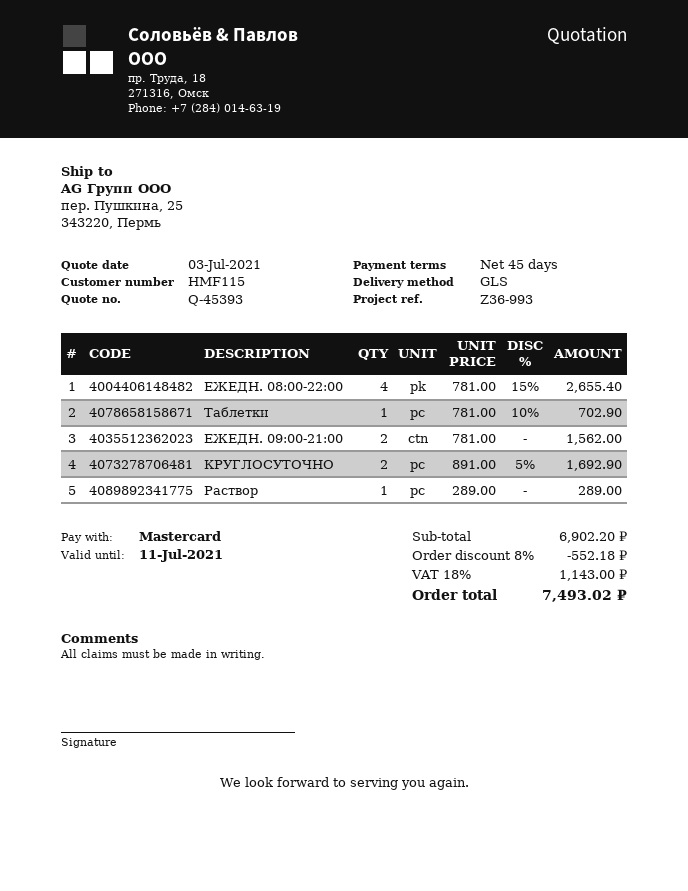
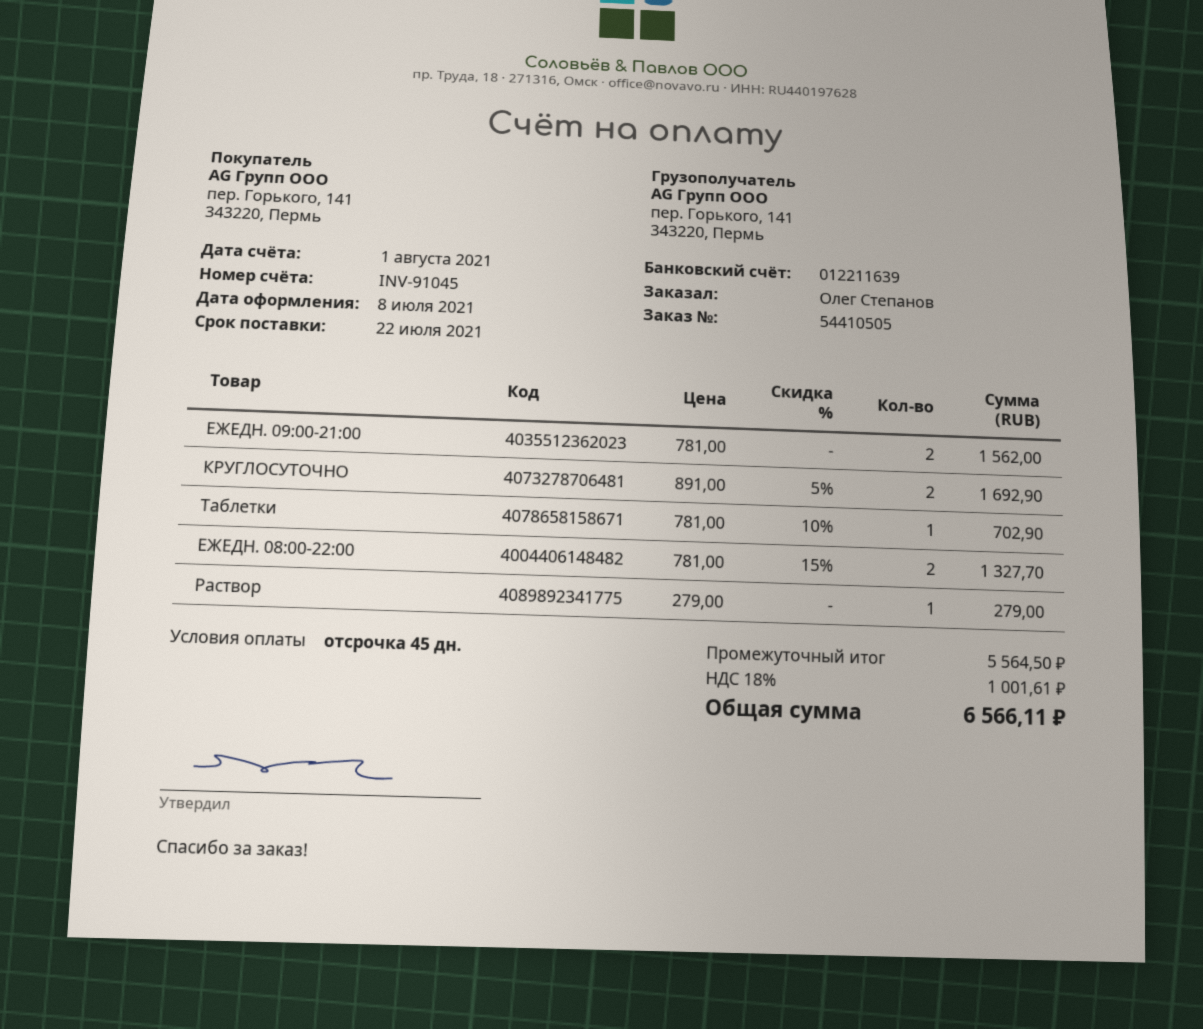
ship to: пер. Пушкина, 25, 343220, Пермь -> пер. Горького, 141, 343220, Пермь
ЕЖЕДН. 08:00-22:00: 4 x 781.00 - 15% = 2655.40 -> 2 x 781.00 - 15% = 1327.70
Раствор: 1 x 289.00 = 289.00 -> 1 x 279.00 = 279.00
subtotal: 6902.20 -> 5564.50
discount: 8% = 552.18 -> none
tax: 18% = 1143.00 -> 18% = 1001.61
total: 7493.02 -> 6566.11

